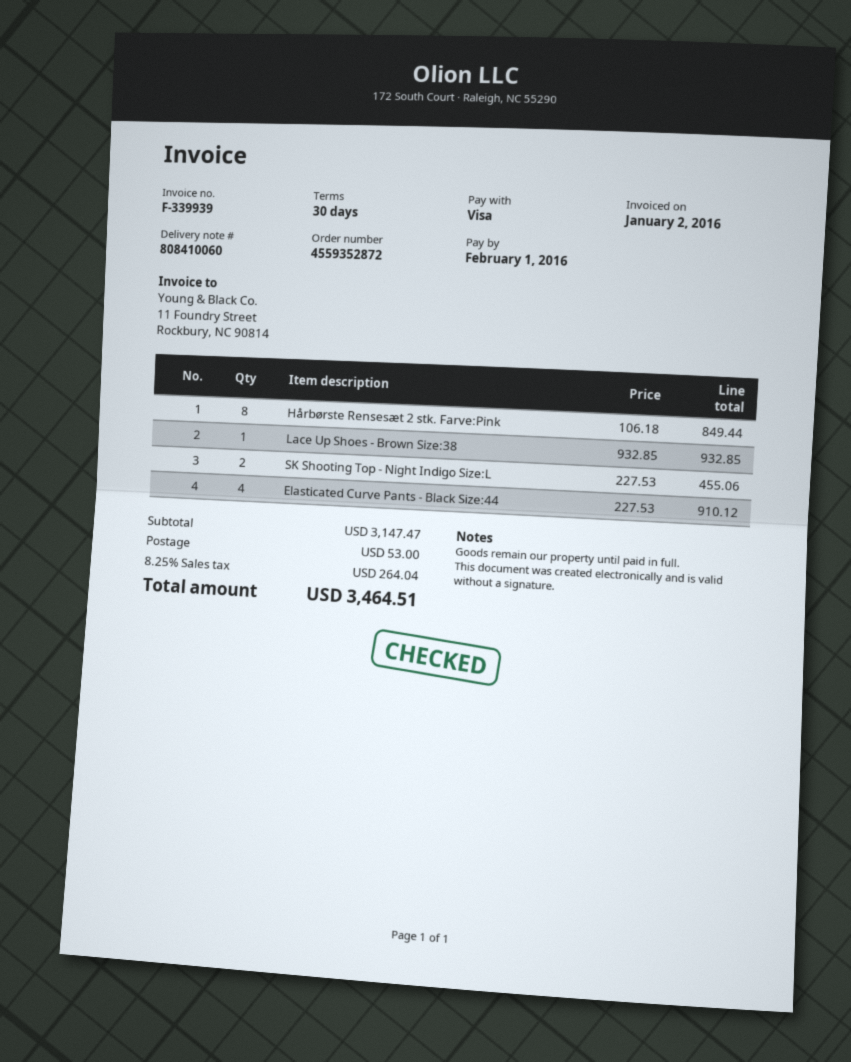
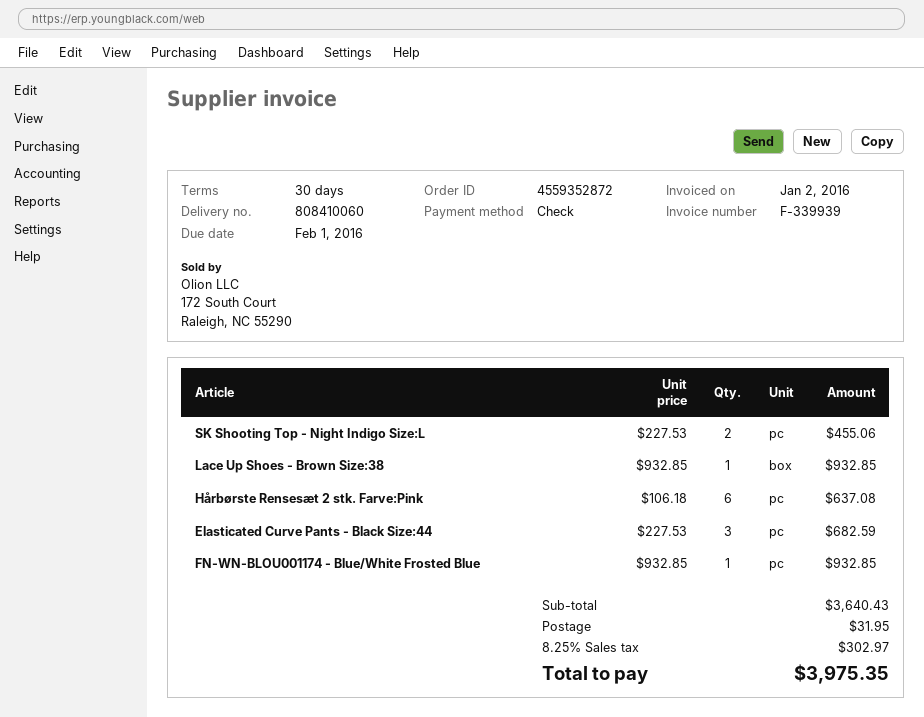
payment method: Visa -> cheque
Hårbørste Rensesæt 2 stk. Farve:Pink: 8 x 106.18 = 849.44 -> 6 x 106.18 = 637.08
Elasticated Curve Pants - Black Size:44: 4 x 227.53 = 910.12 -> 3 x 227.53 = 682.59
FN-WN-BLOU001174 - Blue/White Frosted Blue: none -> 1 x 932.85 = 932.85
subtotal: 3147.47 -> 3640.43
shipping: 53.00 -> 31.95
tax: 8.25% = 264.04 -> 8.25% = 302.97
total: 3464.51 -> 3975.35

